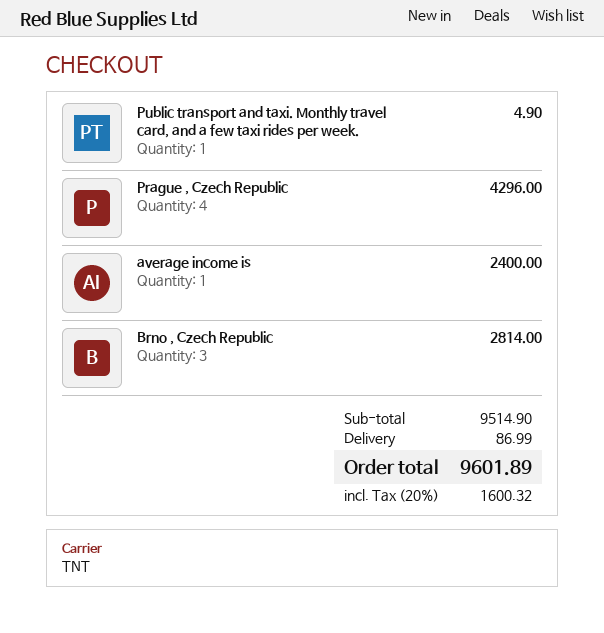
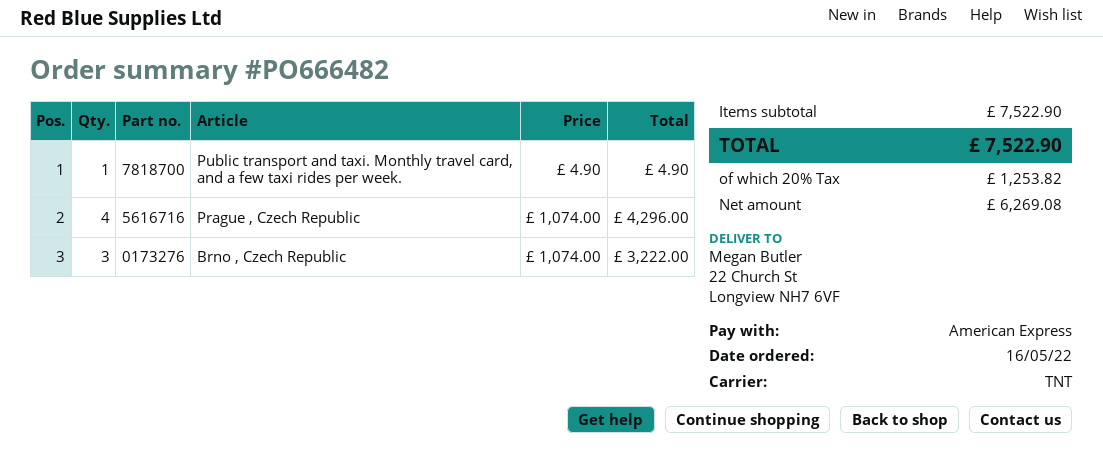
average income is: 1 for 2400.00 -> none
Brno , Czech Republic: 3 for 2814.00 -> 3 for 3222.00
subtotal: 9514.90 -> 7522.90
shipping: 86.99 -> none
tax: 20% = 1600.32 -> 20% = 1253.82
total: 9601.89 -> 7522.90

